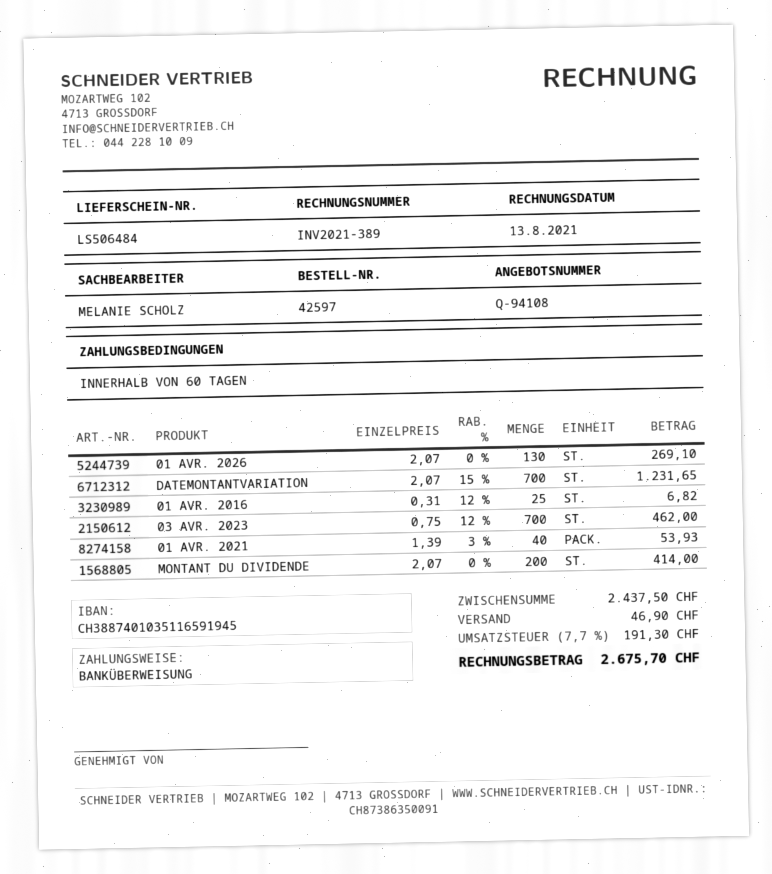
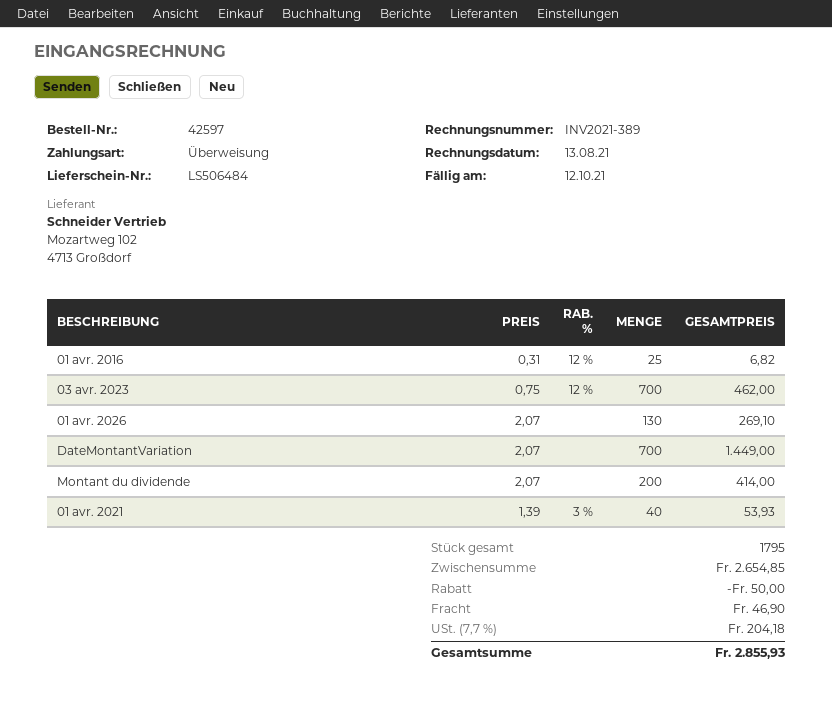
DATEMONTANTVARIATION: 700 x 2.07 - 15% = 1231.65 -> 700 x 2.07 = 1449.00
subtotal: 2437.50 -> 2654.85
discount: none -> 50.00
tax: 7.7% = 191.30 -> 7.7% = 204.18
total: 2675.70 -> 2855.93

